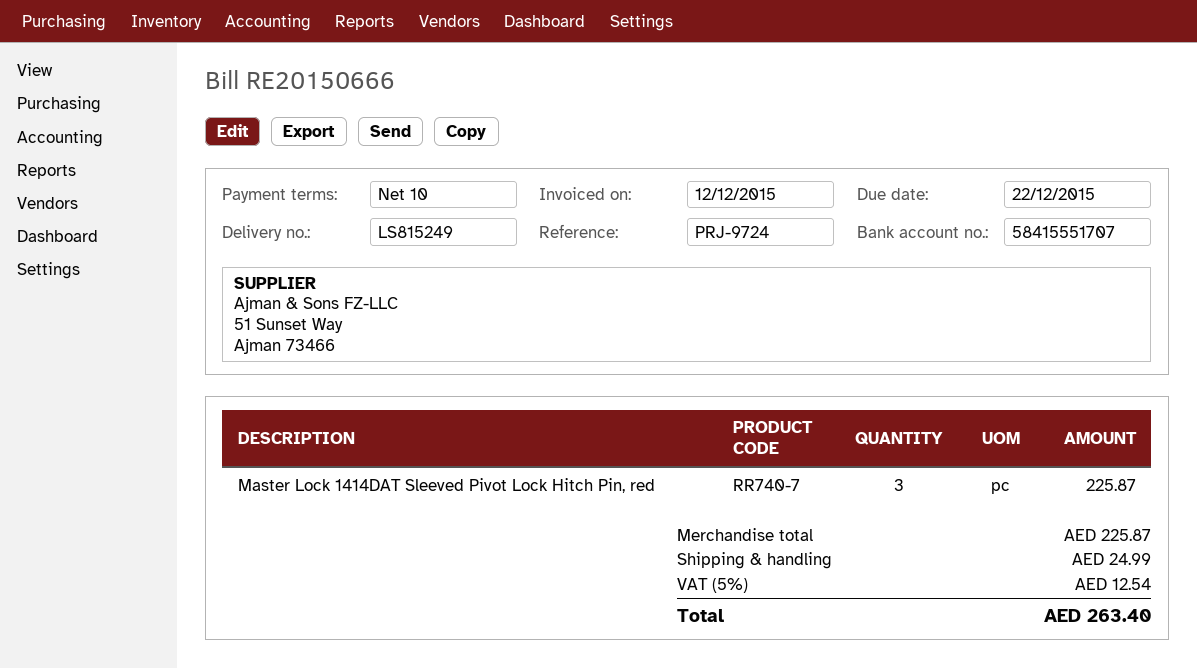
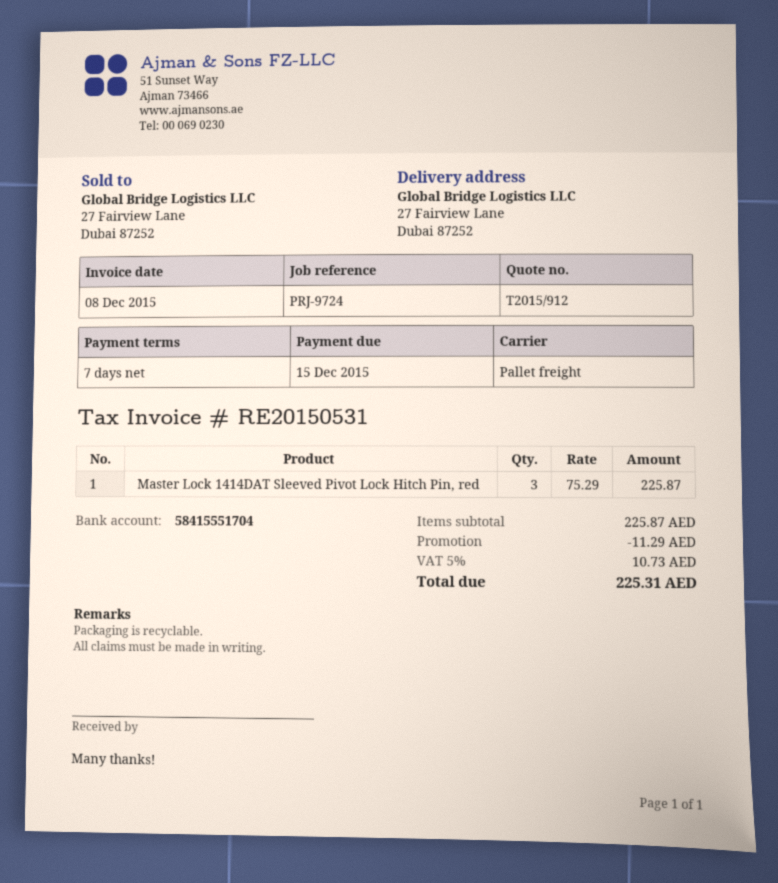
invoice number: RE20150666 -> RE20150531
invoice date: 2015-12-12 -> 2015-12-08
payment terms: 10 days -> 7 days
due date: 2015-12-22 -> 2015-12-15
bank account: 58415551707 -> 58415551704
discount: none -> 11.29
shipping: 24.99 -> none
tax: 5% = 12.54 -> 5% = 10.73
total: 263.40 -> 225.31

